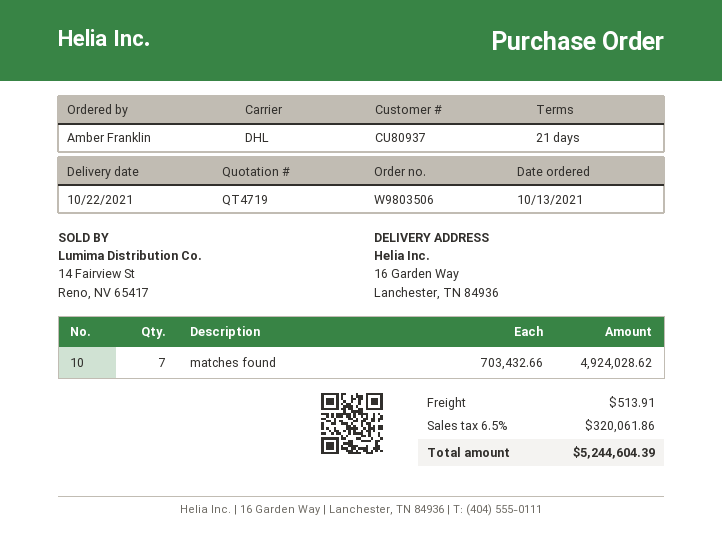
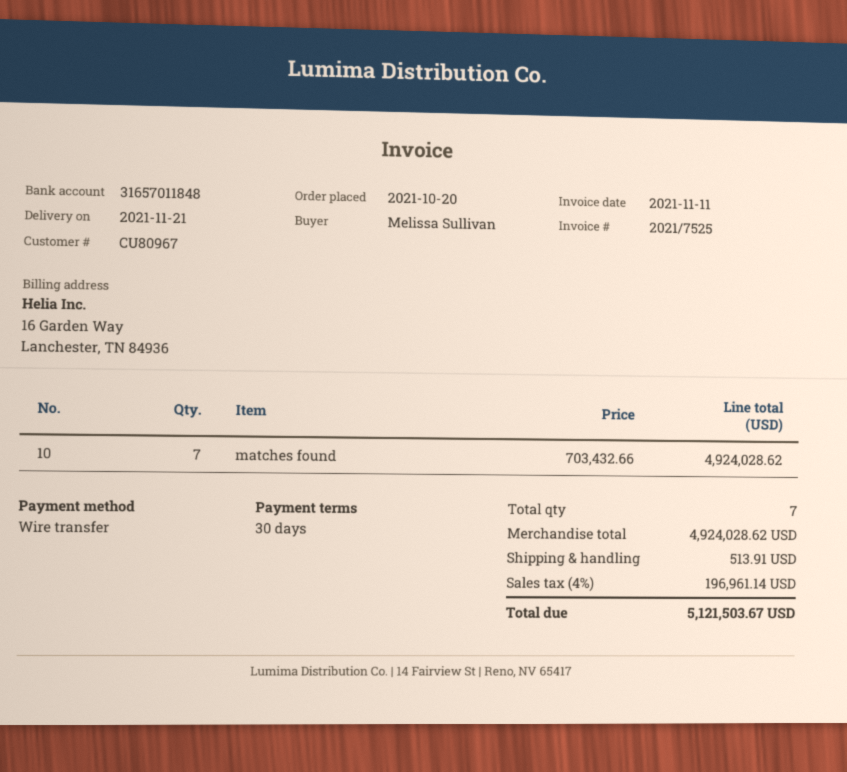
order date: 2021-10-13 -> 2021-10-20
delivery date: 2021-10-22 -> 2021-11-21
payment terms: 21 days -> 30 days
customer number: CU80937 -> CU80967
ordered by: Amber Franklin -> Melissa Sullivan
tax: 6.5% = 320061.86 -> 4% = 196961.14
total: 5244604.39 -> 5121503.67

